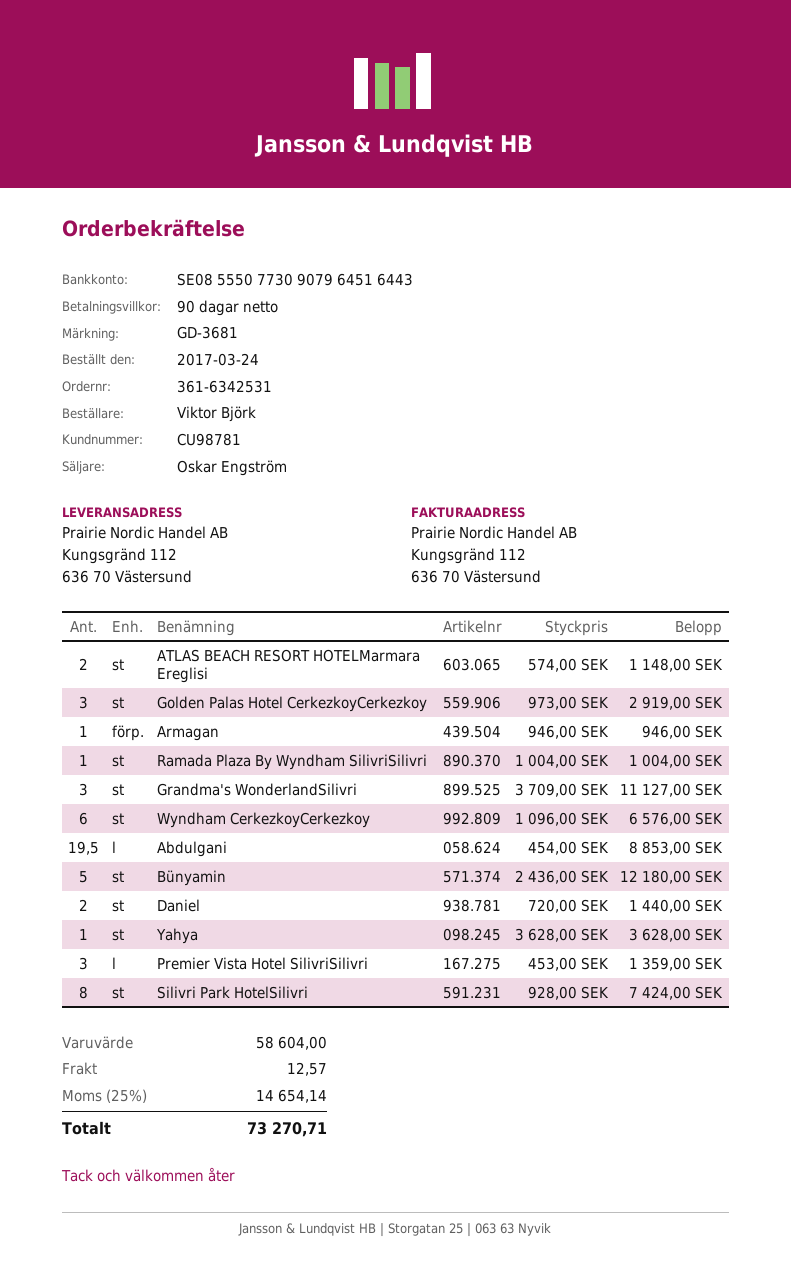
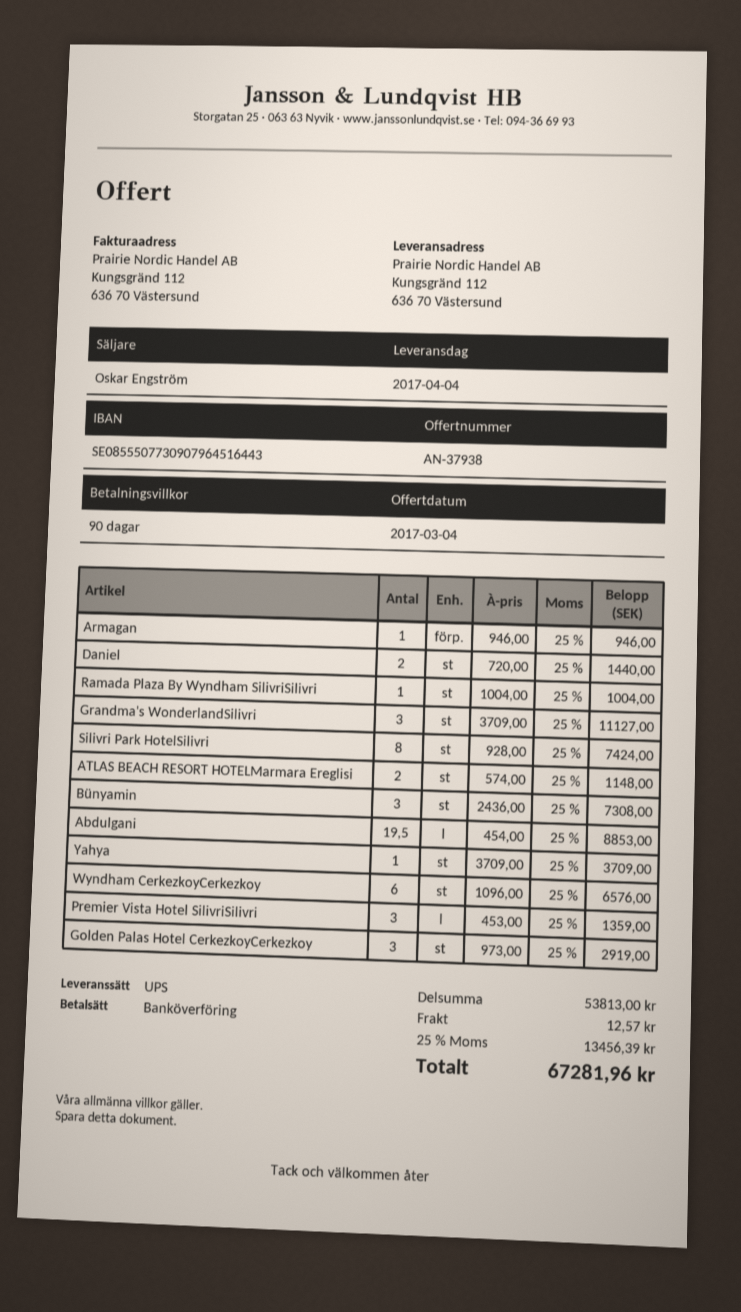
Bünyamin: 5 x 2436.00 = 12180.00 -> 3 x 2436.00 = 7308.00
Yahya: 1 x 3628.00 = 3628.00 -> 1 x 3709.00 = 3709.00
subtotal: 58604.00 -> 53813.00
tax: 25% = 14654.14 -> 25% = 13456.39
total: 73270.71 -> 67281.96

